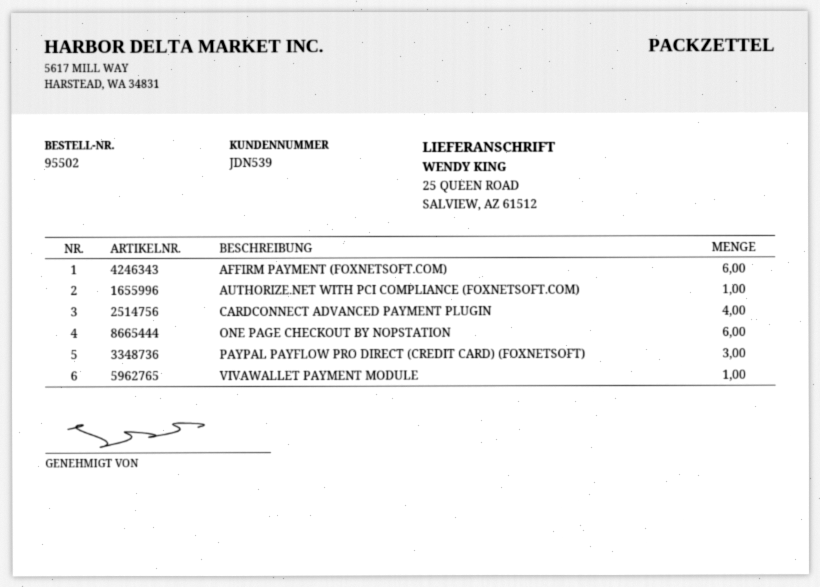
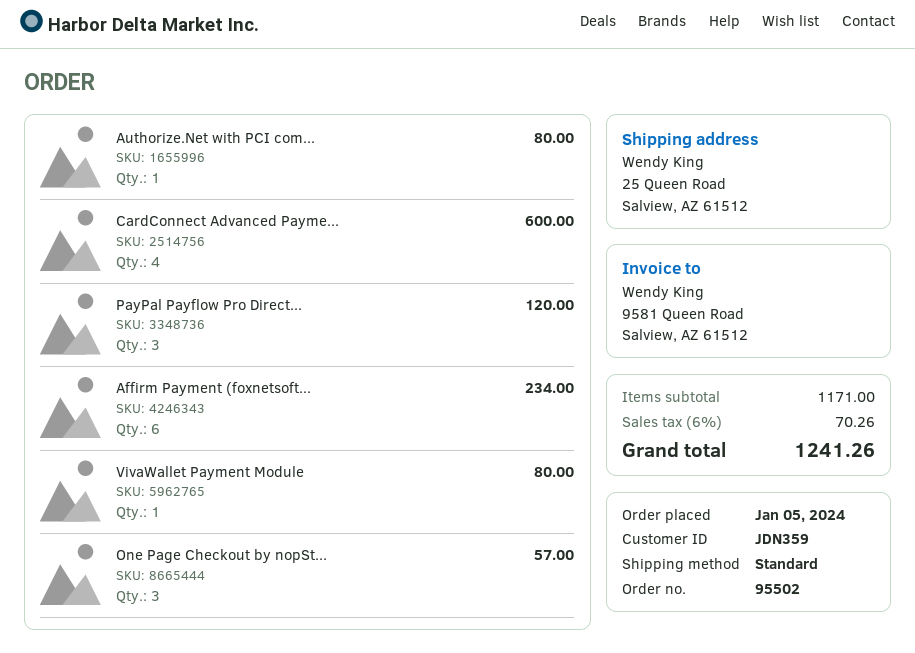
customer number: JDN539 -> JDN359
ONE PAGE CHECKOUT BY NOPSTATION: 6 -> 3

